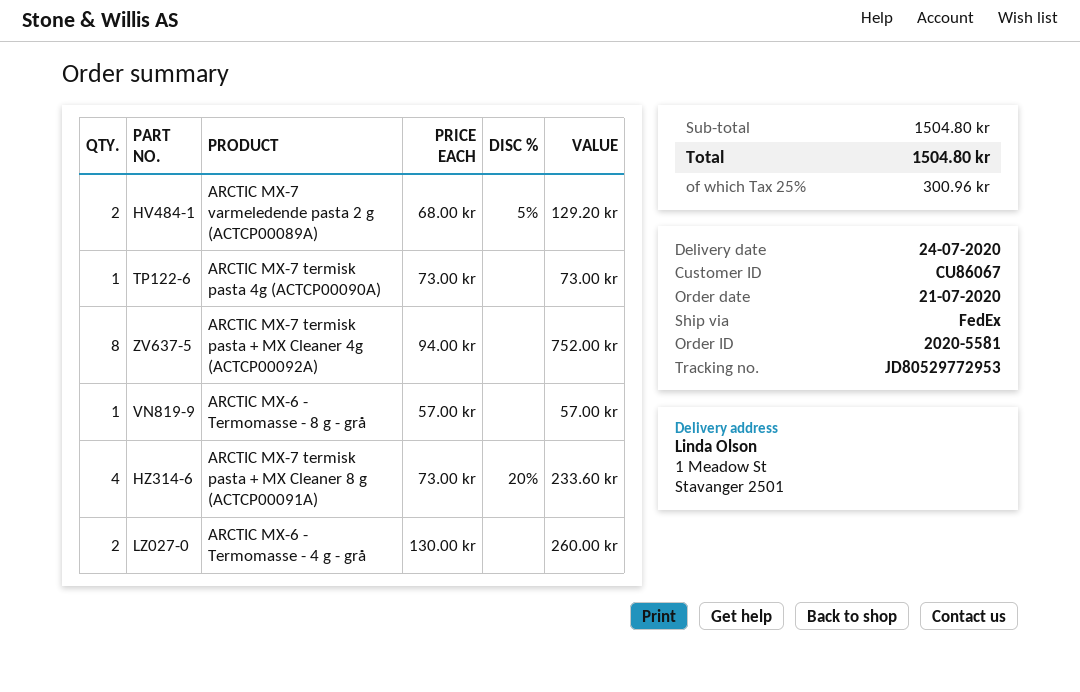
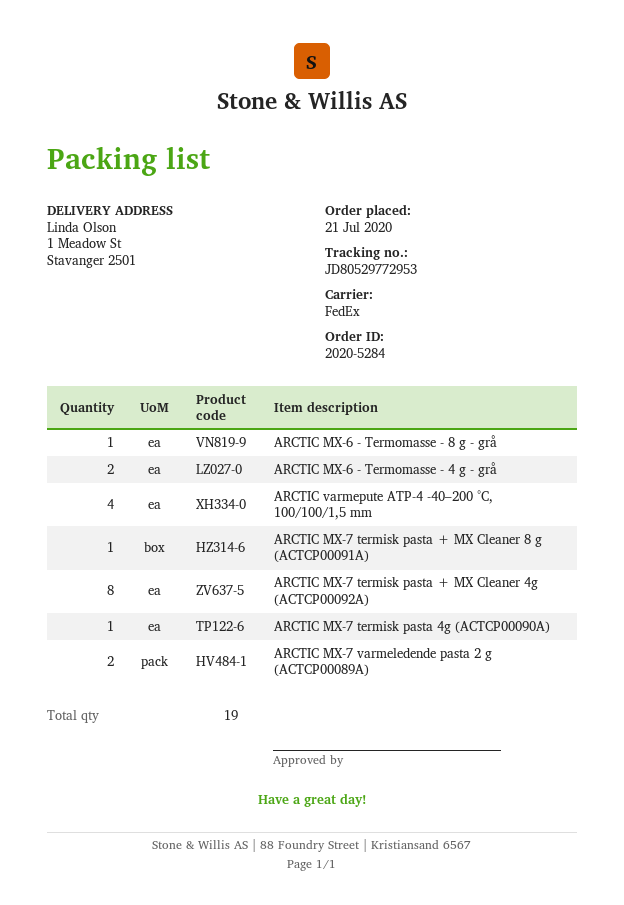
order number: 2020-5581 -> 2020-5284
ARCTIC MX-7 termisk pasta + MX Cleaner 8 g (ACTCP00091A): 4 -> 1
ARCTIC varmepute ATP-4 -40–200 °C, 100/100/1,5 mm: none -> 4

